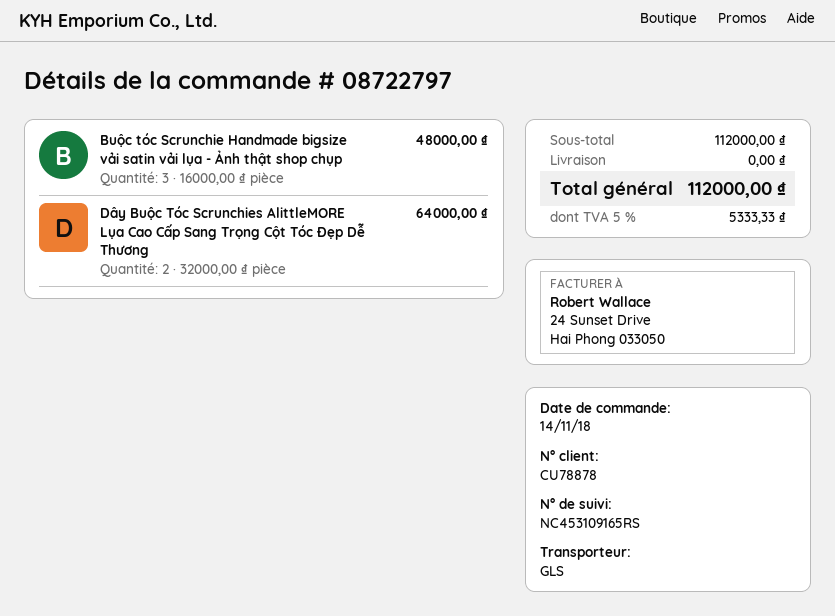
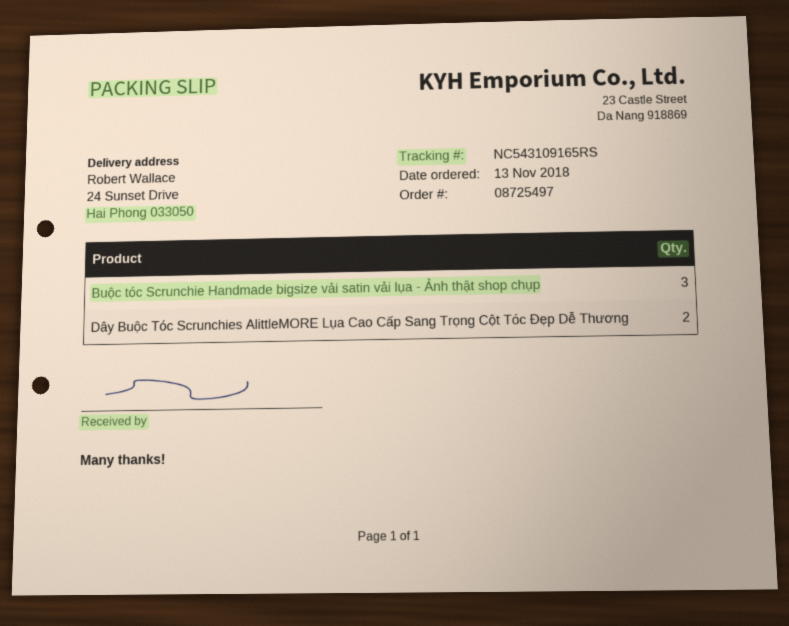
order number: 08722797 -> 08725497
order date: 2018-11-14 -> 2018-11-13
tracking number: NC453109165RS -> NC543109165RS

